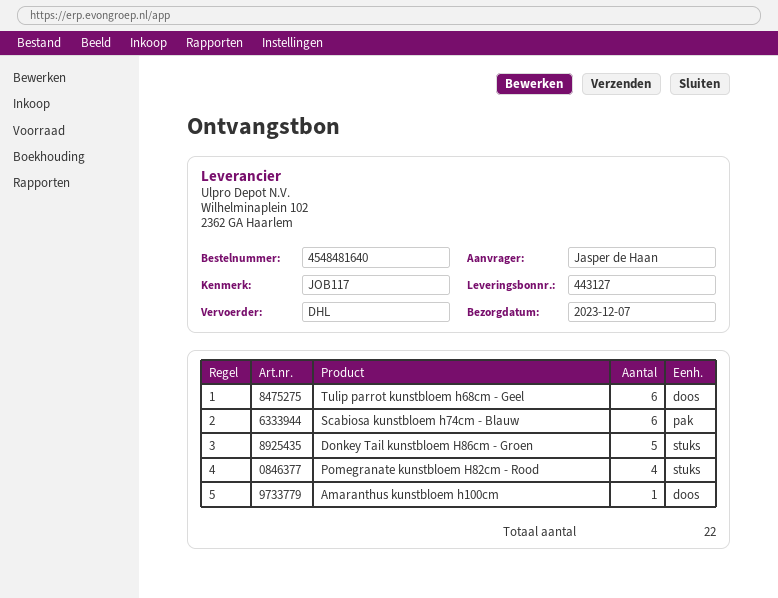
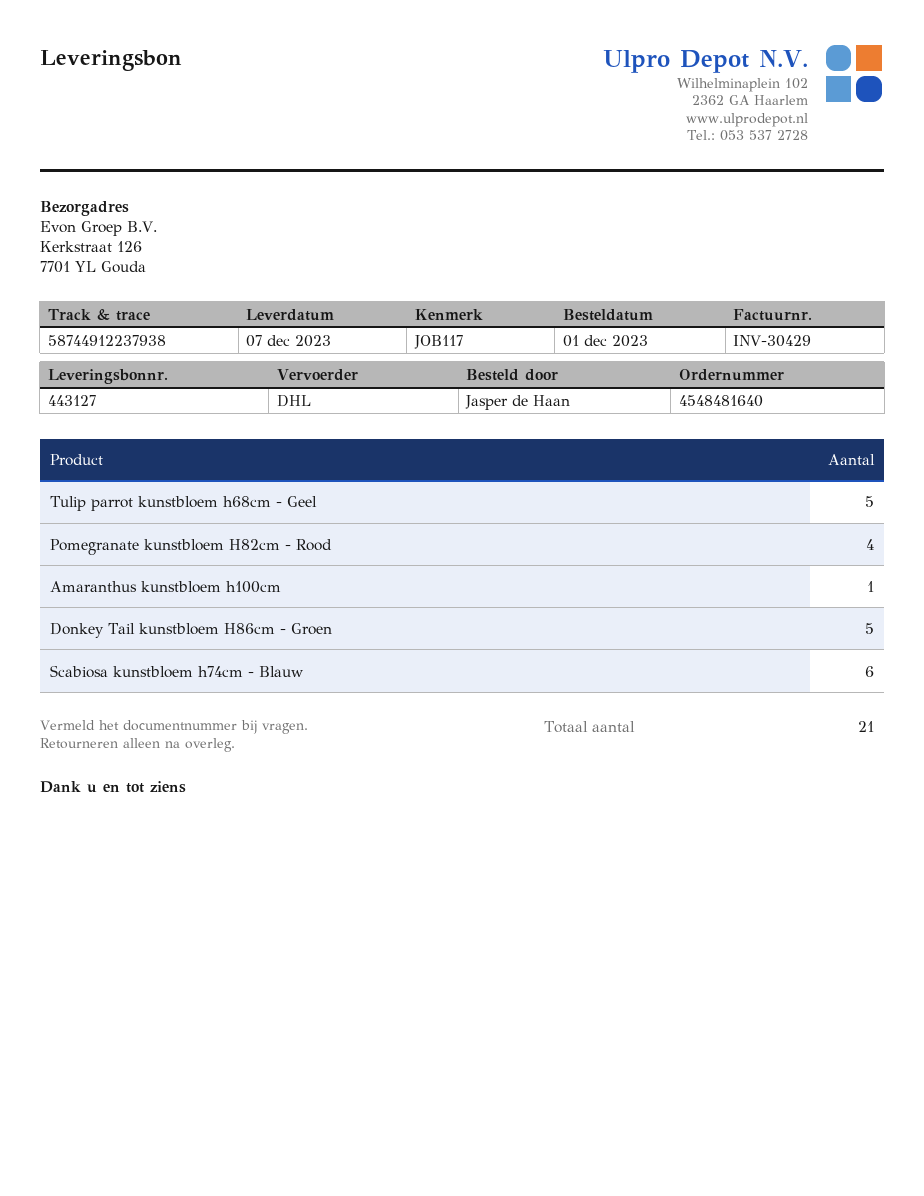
Tulip parrot kunstbloem h68cm - Geel: 6 -> 5
total quantity: 22 -> 21

